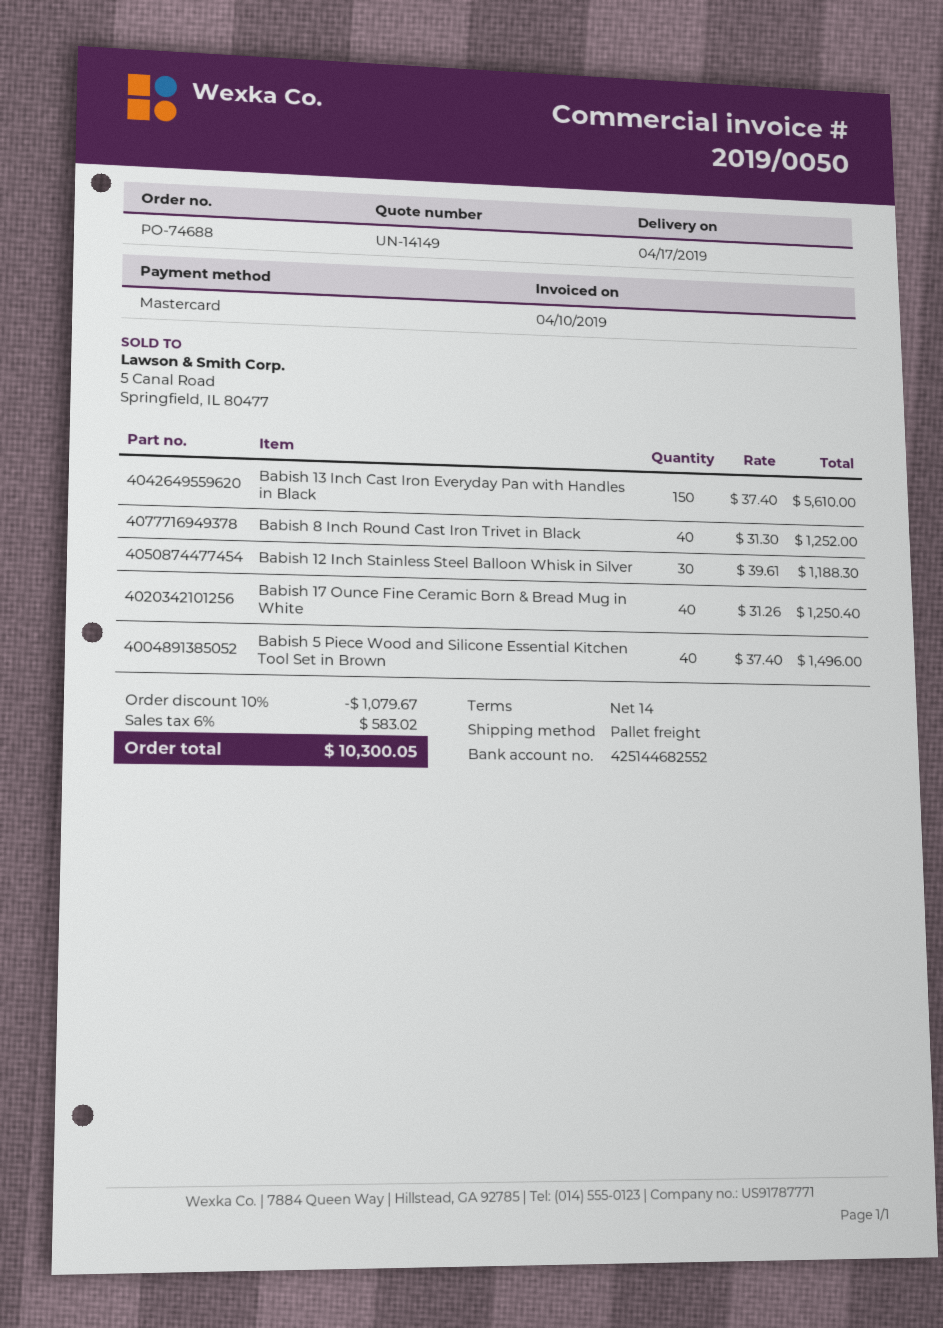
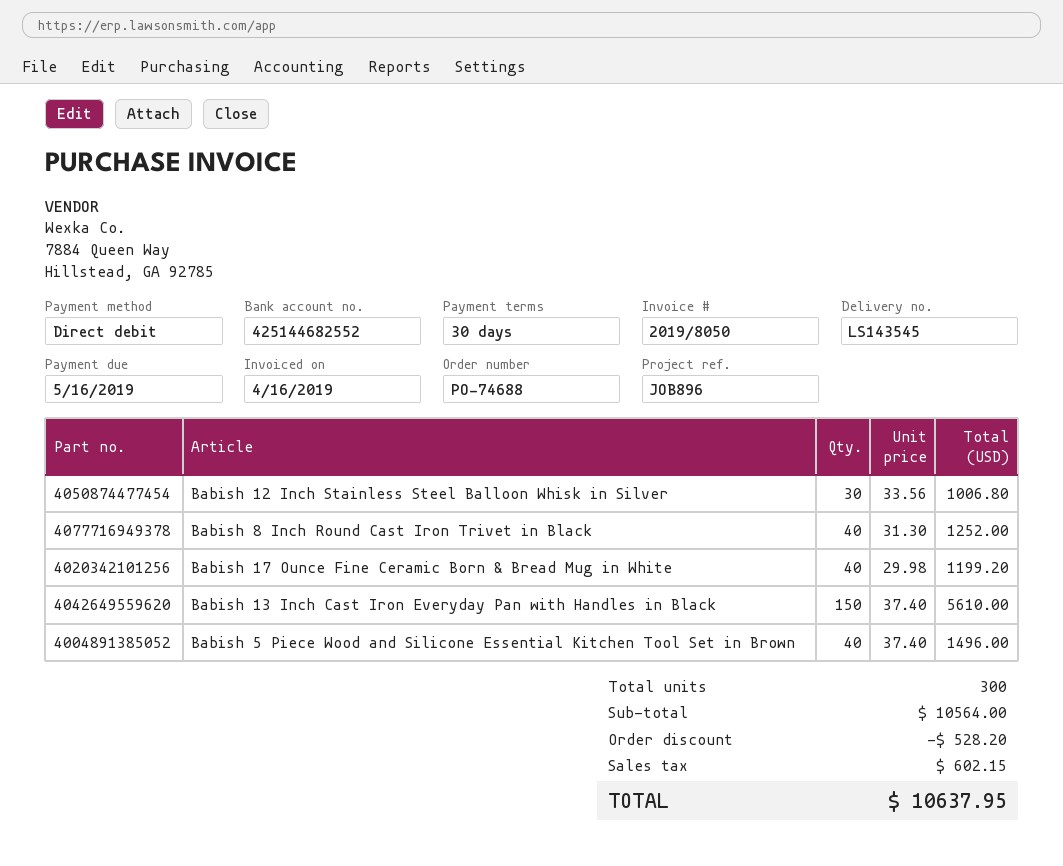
invoice number: 2019/0050 -> 2019/8050
invoice date: 2019-04-10 -> 2019-04-16
payment terms: 14 days -> 30 days
payment method: Mastercard -> direct debit
Babish 12 Inch Stainless Steel Balloon Whisk in Silver: 30 x 39.61 = 1188.30 -> 30 x 33.56 = 1006.80
Babish 17 Ounce Fine Ceramic Born & Bread Mug in White: 40 x 31.26 = 1250.40 -> 40 x 29.98 = 1199.20
discount: 1079.67 -> 528.20
tax: 583.02 -> 602.15
total: 10300.05 -> 10637.95

